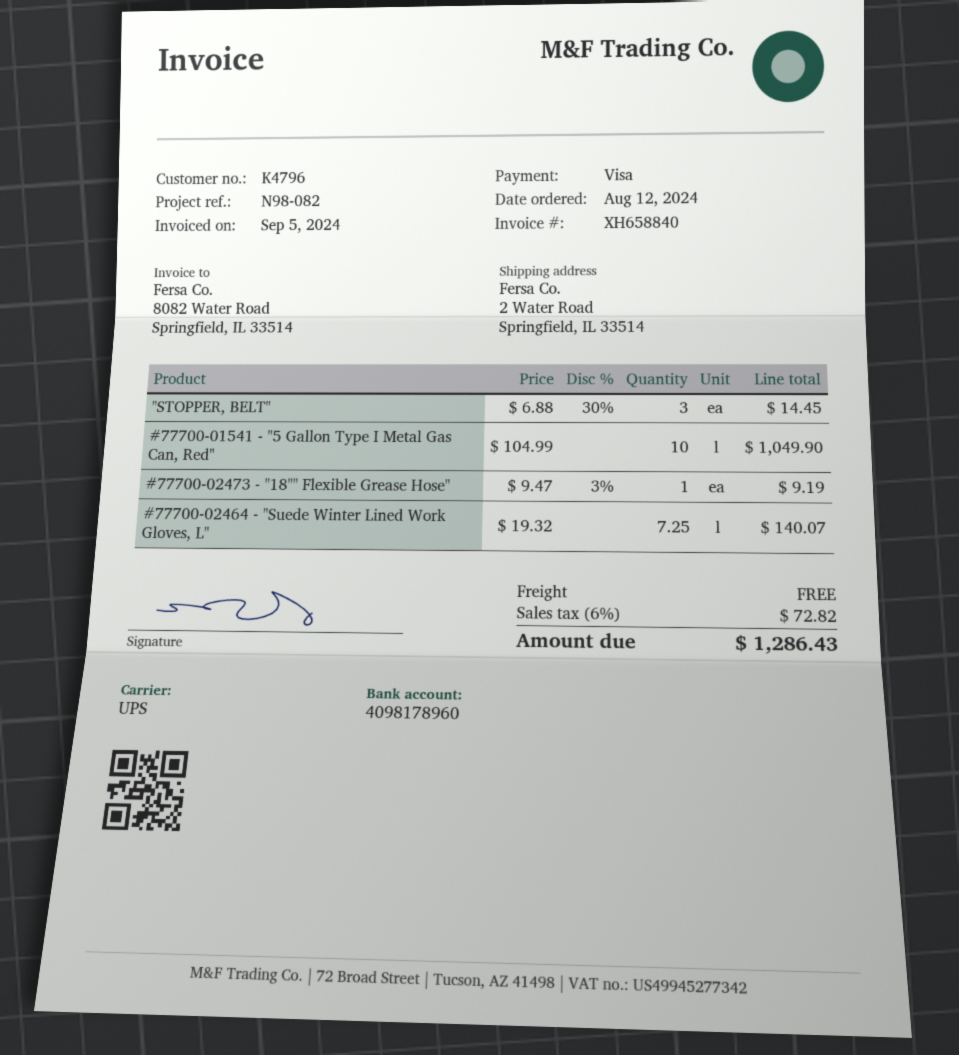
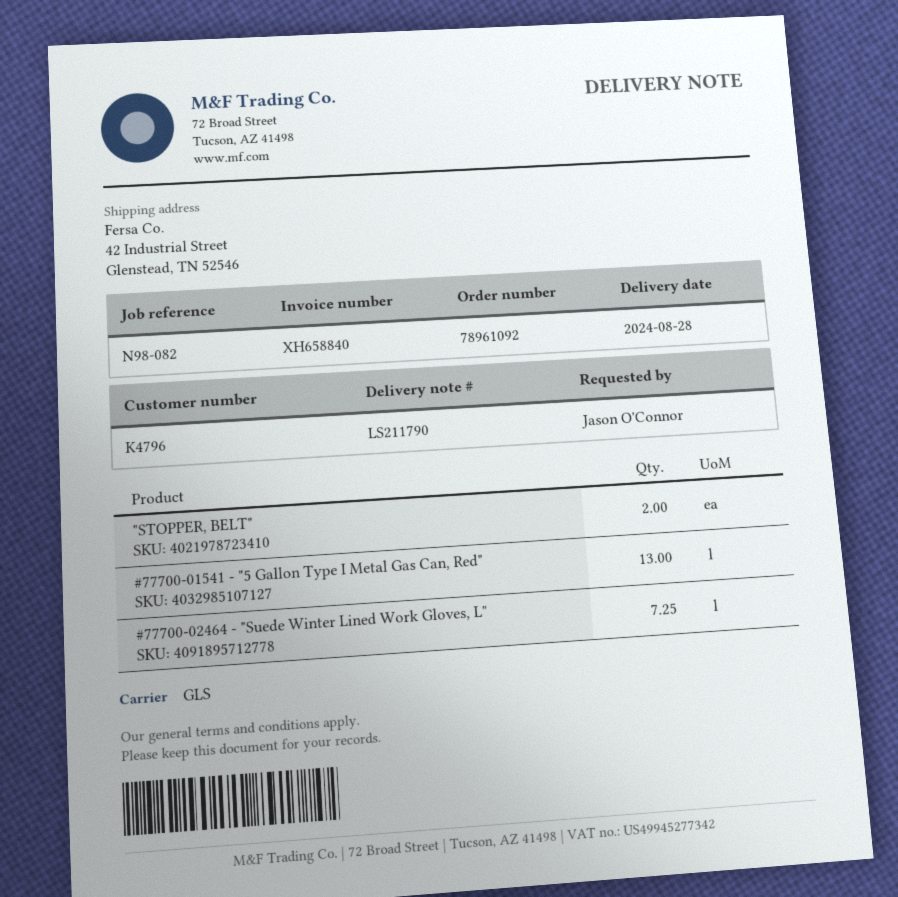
shipping method: UPS -> GLS
ship to: 2 Water Road, Springfield, IL 33514 -> 42 Industrial Street, Glenstead, TN 52546
"STOPPER, BELT": 3 -> 2
#77700-01541 - "5 Gallon Type I Metal Gas Can, Red": 10 -> 13
#77700-02473 - "18"" Flexible Grease Hose": 1 -> none

